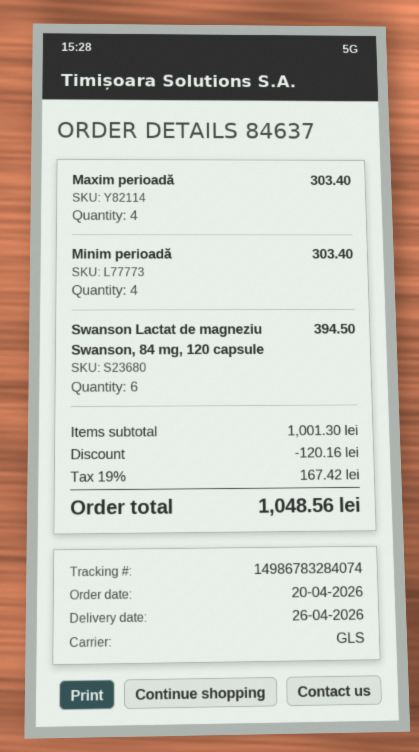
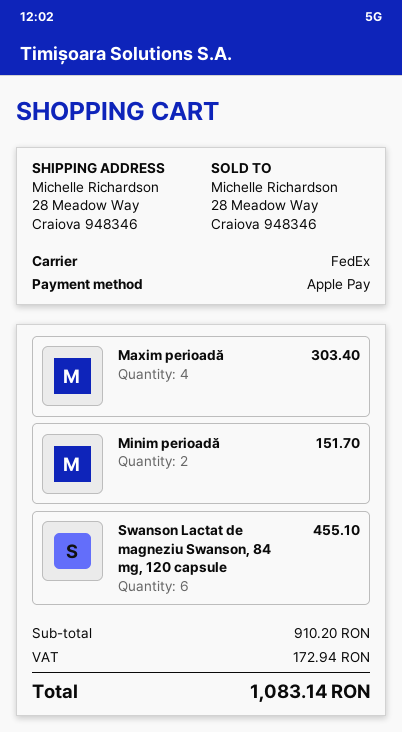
shipping method: GLS -> FedEx
Minim perioadă: 4 for 303.40 -> 2 for 151.70
Swanson Lactat de magneziu Swanson, 84 mg, 120 capsule: 6 for 394.50 -> 6 for 455.10
subtotal: 1001.30 -> 910.20
discount: 120.16 -> none
tax: 167.42 -> 172.94
total: 1048.56 -> 1083.14

